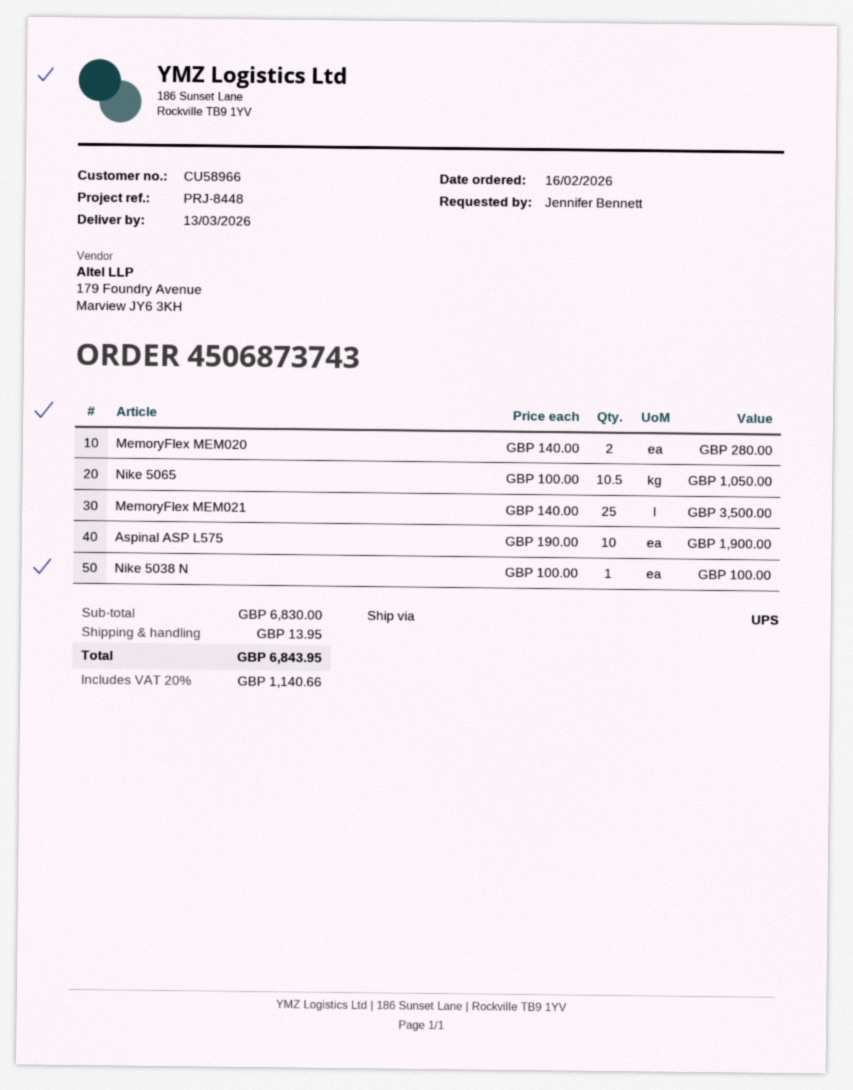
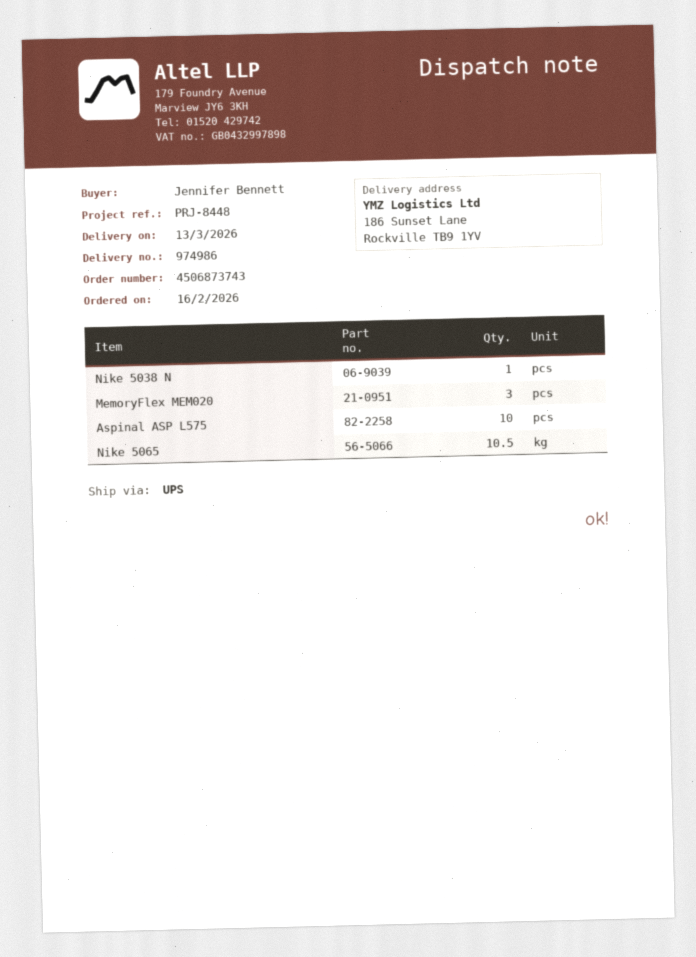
MemoryFlex MEM020: 2 -> 3
MemoryFlex MEM021: 25 -> none

